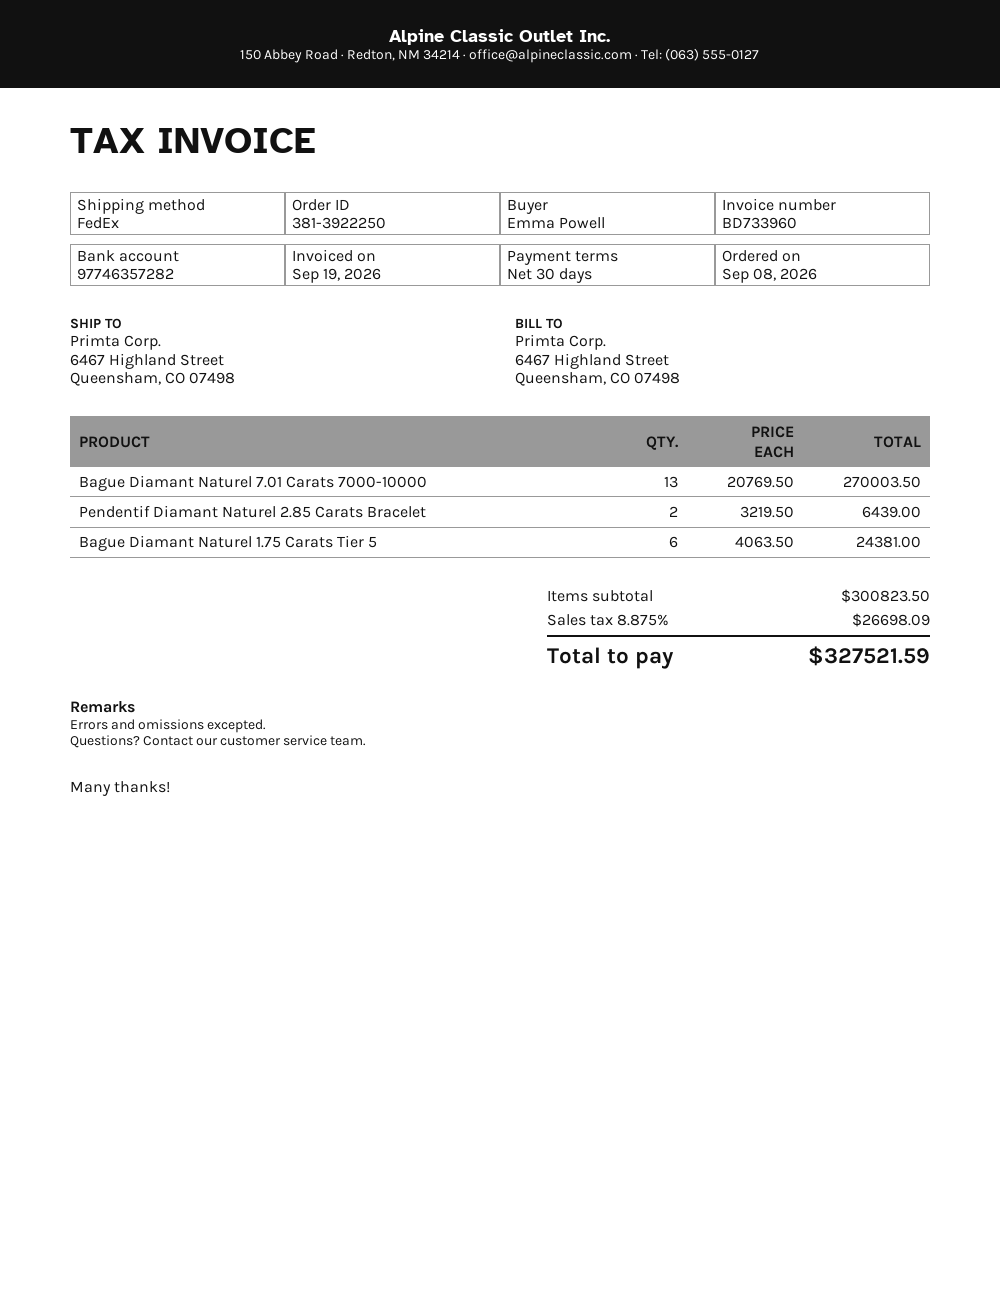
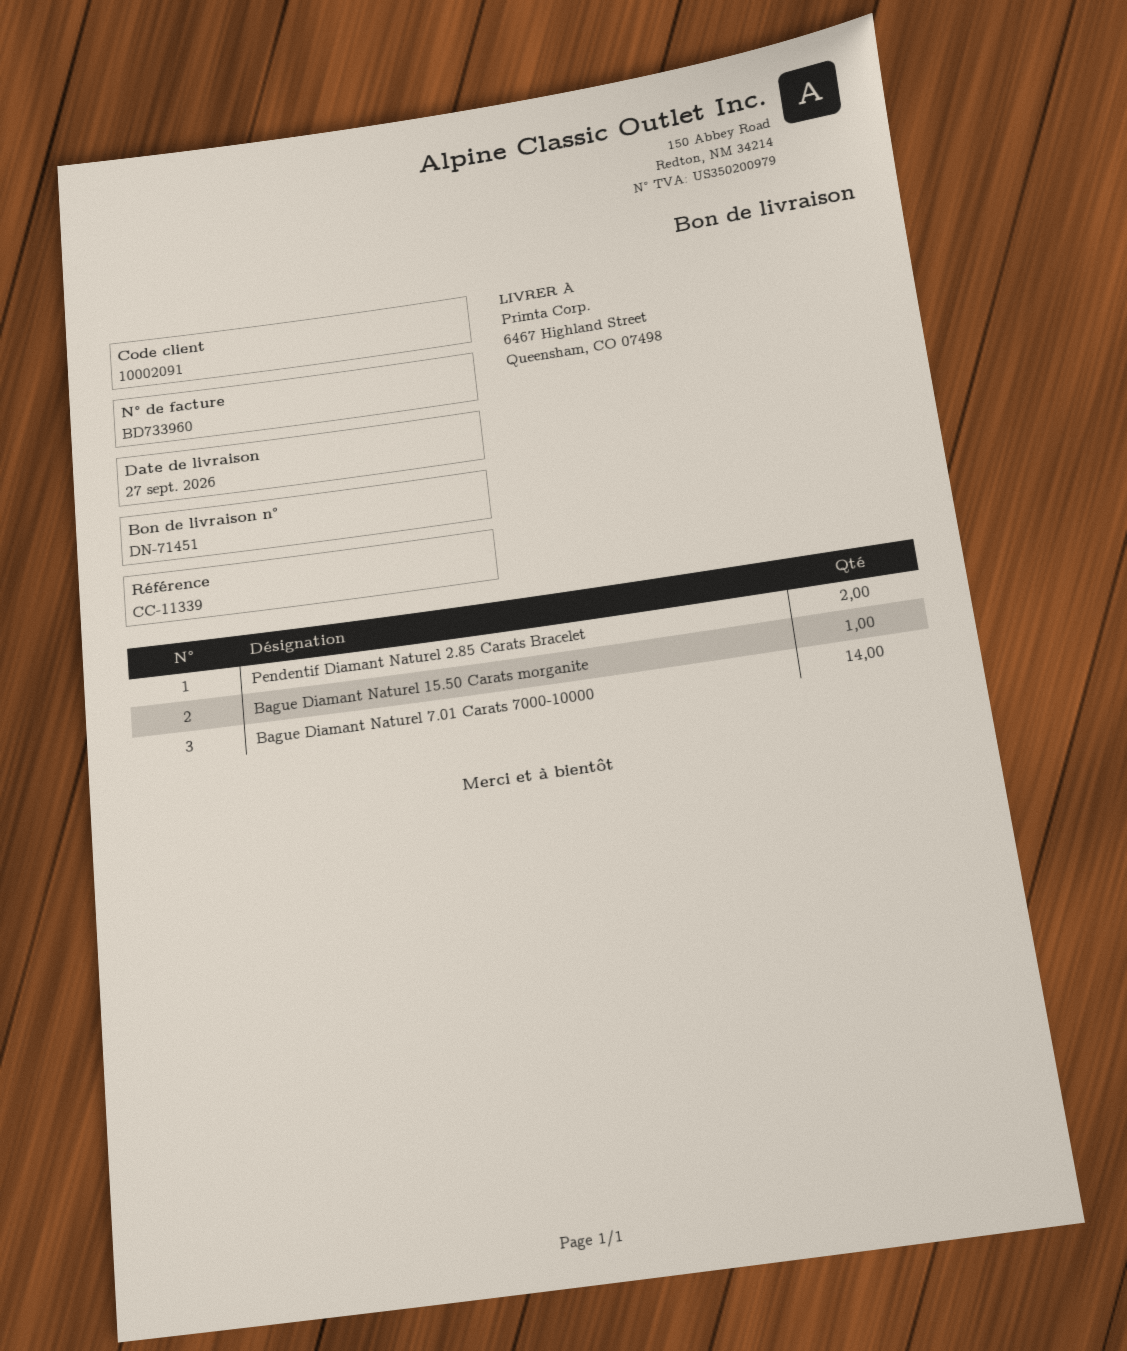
Bague Diamant Naturel 7.01 Carats 7000-10000: 13 -> 14
Bague Diamant Naturel 1.75 Carats Tier 5: 6 -> none
Bague Diamant Naturel 15.50 Carats morganite: none -> 1

